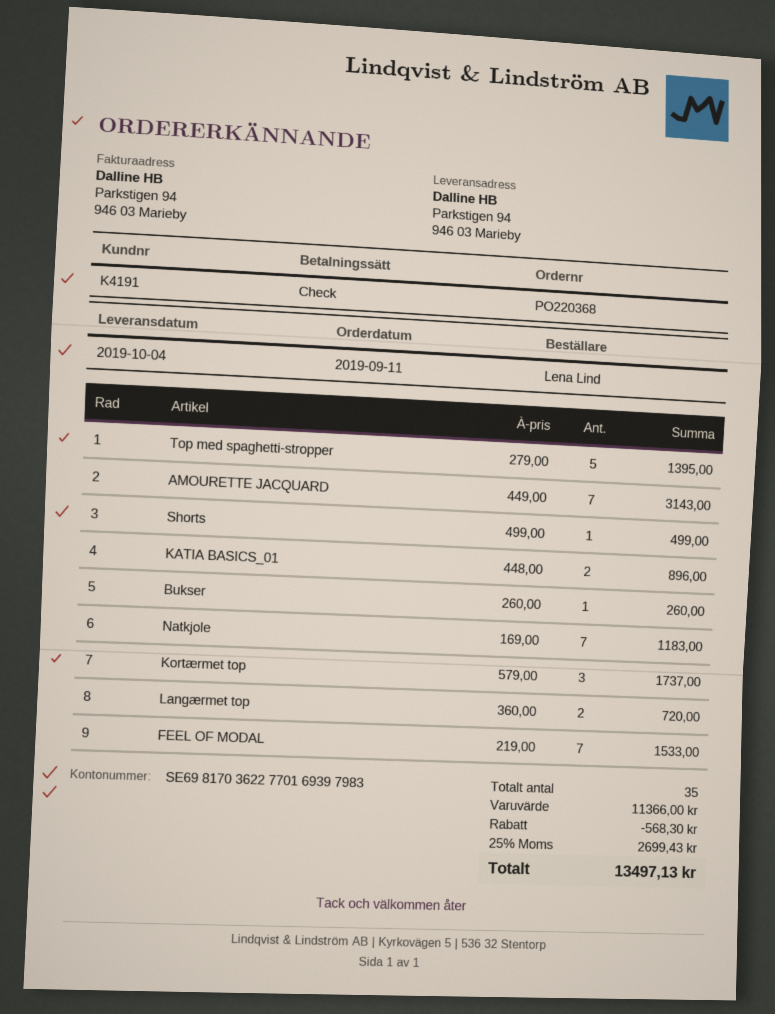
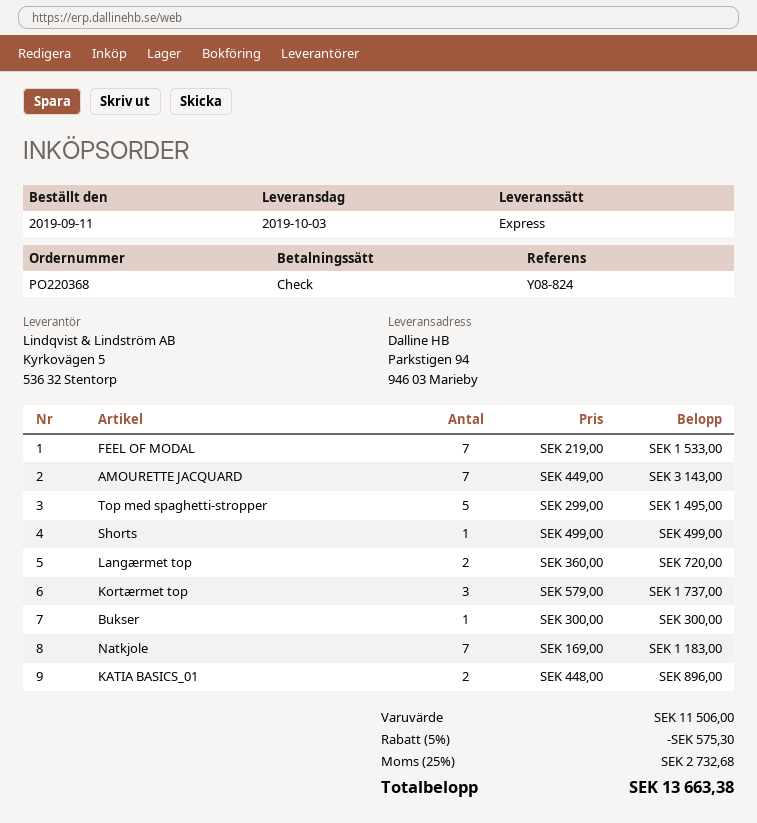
delivery date: 2019-10-04 -> 2019-10-03
Top med spaghetti-stropper: 5 x 279.00 = 1395.00 -> 5 x 299.00 = 1495.00
Bukser: 1 x 260.00 = 260.00 -> 1 x 300.00 = 300.00
subtotal: 11366.00 -> 11506.00
discount: 568.30 -> 575.30
tax: 25% = 2699.43 -> 25% = 2732.68
total: 13497.13 -> 13663.38

